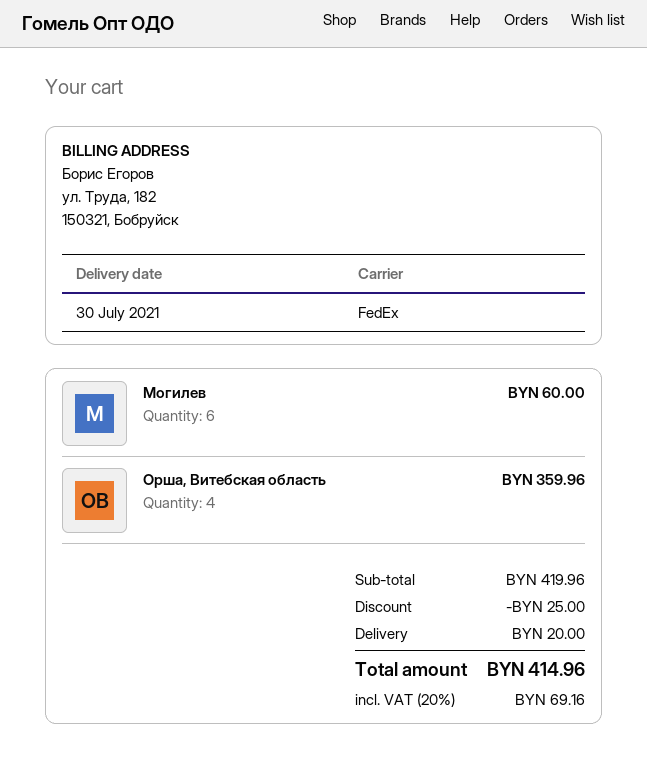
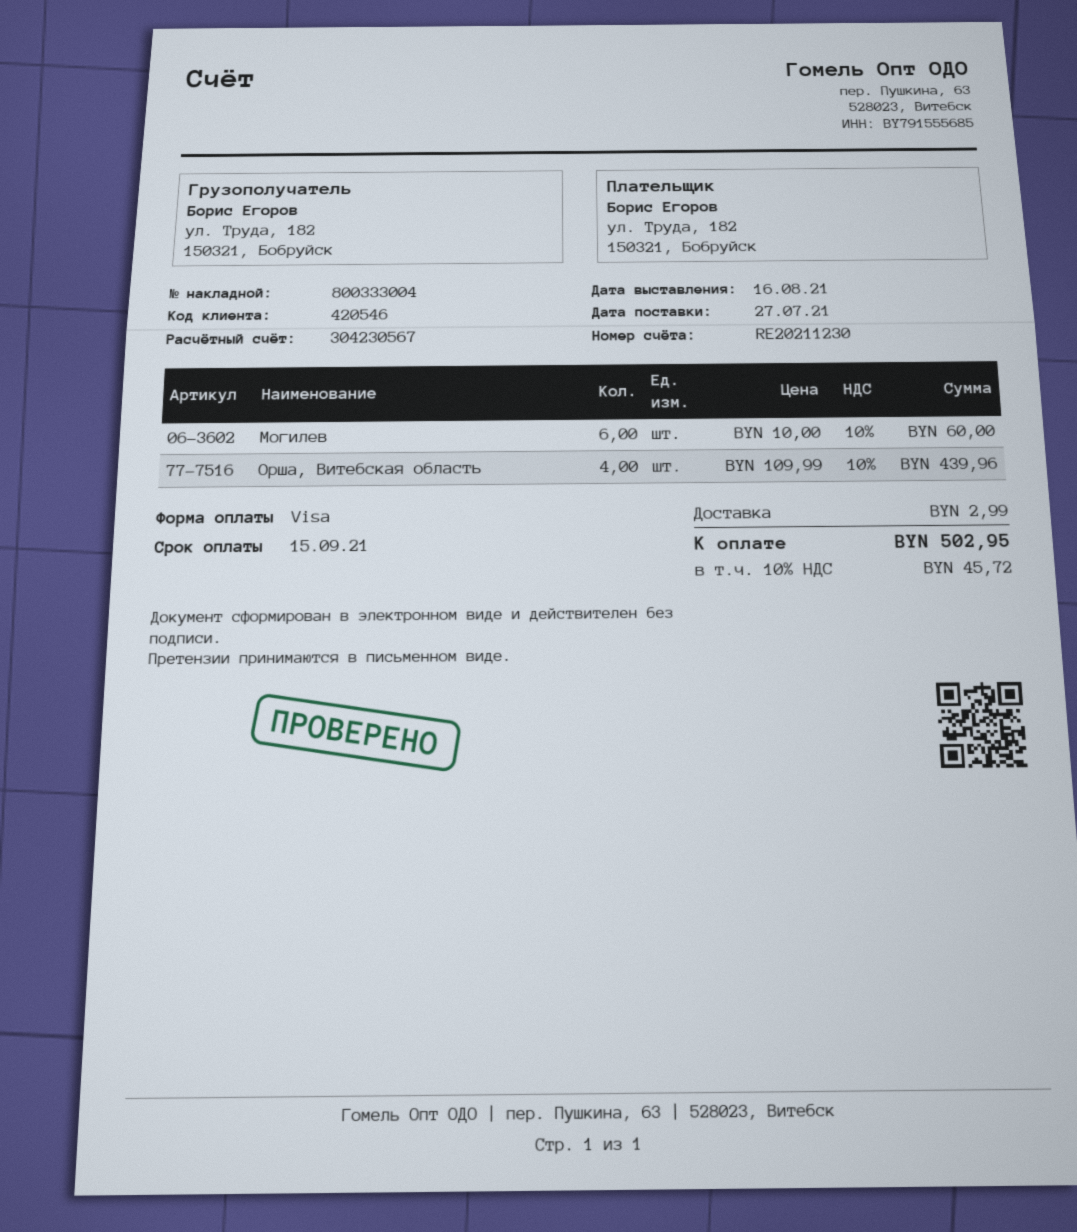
delivery date: 2021-07-30 -> 2021-07-27
Орша, Витебская область: 4 for 359.96 -> 4 for 439.96
discount: 25.00 -> none
shipping: 20.00 -> 2.99
tax: 20% = 69.16 -> 10% = 45.72
total: 414.96 -> 502.95

